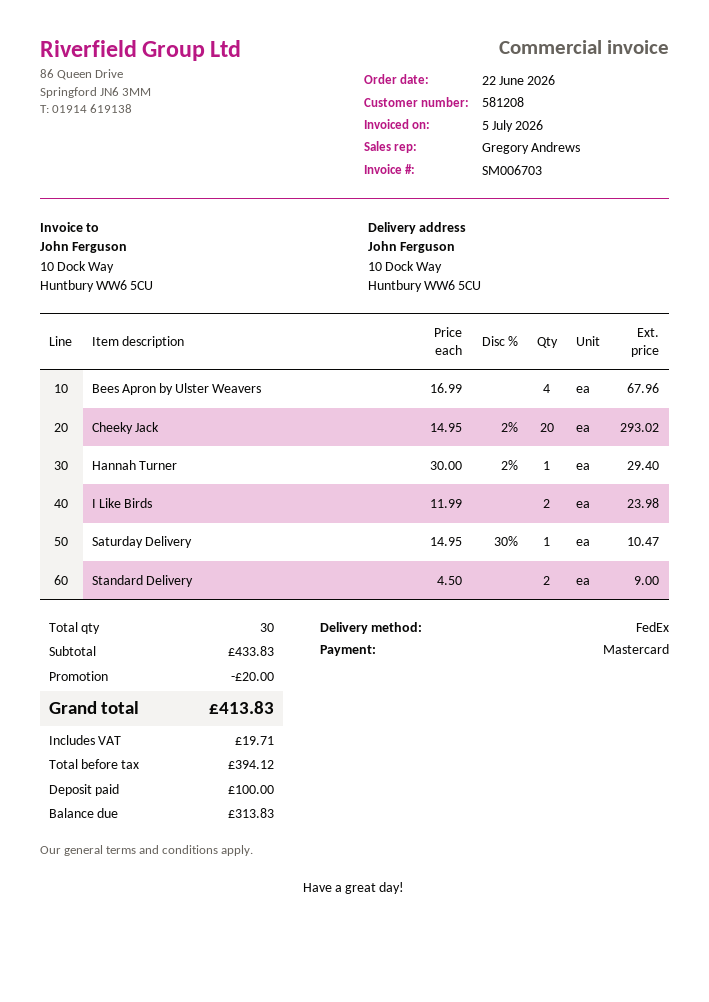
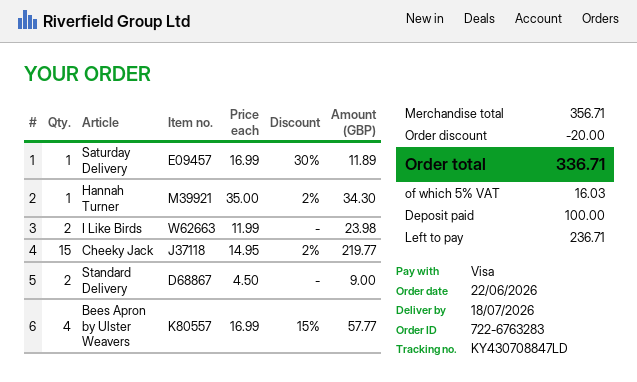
payment method: Mastercard -> Visa
Bees Apron by Ulster Weavers: 4 x 16.99 = 67.96 -> 4 x 16.99 - 15% = 57.77
Cheeky Jack: 20 x 14.95 - 2% = 293.02 -> 15 x 14.95 - 2% = 219.77
Hannah Turner: 1 x 30.00 - 2% = 29.40 -> 1 x 35.00 - 2% = 34.30
Saturday Delivery: 1 x 14.95 - 30% = 10.47 -> 1 x 16.99 - 30% = 11.89
subtotal: 433.83 -> 356.71
tax: 19.71 -> 16.03
total: 413.83 -> 336.71
balance: 313.83 -> 236.71

